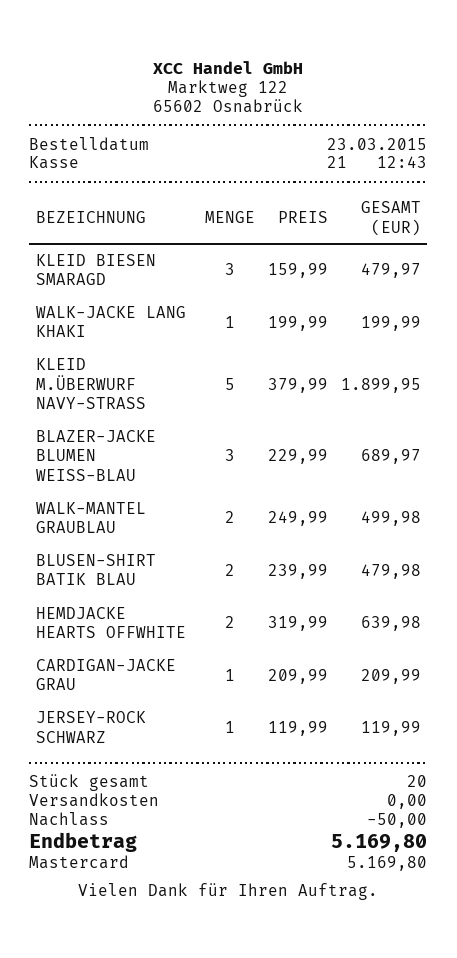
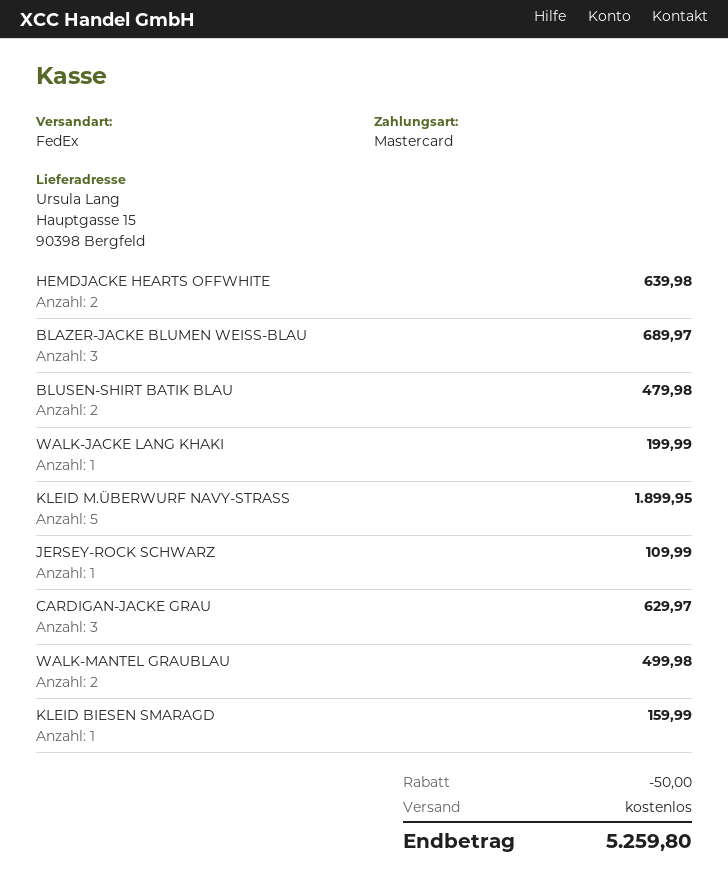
KLEID BIESEN SMARAGD: 3 for 479.97 -> 1 for 159.99
CARDIGAN-JACKE GRAU: 1 for 209.99 -> 3 for 629.97
JERSEY-ROCK SCHWARZ: 1 for 119.99 -> 1 for 109.99
total: 5169.80 -> 5259.80

